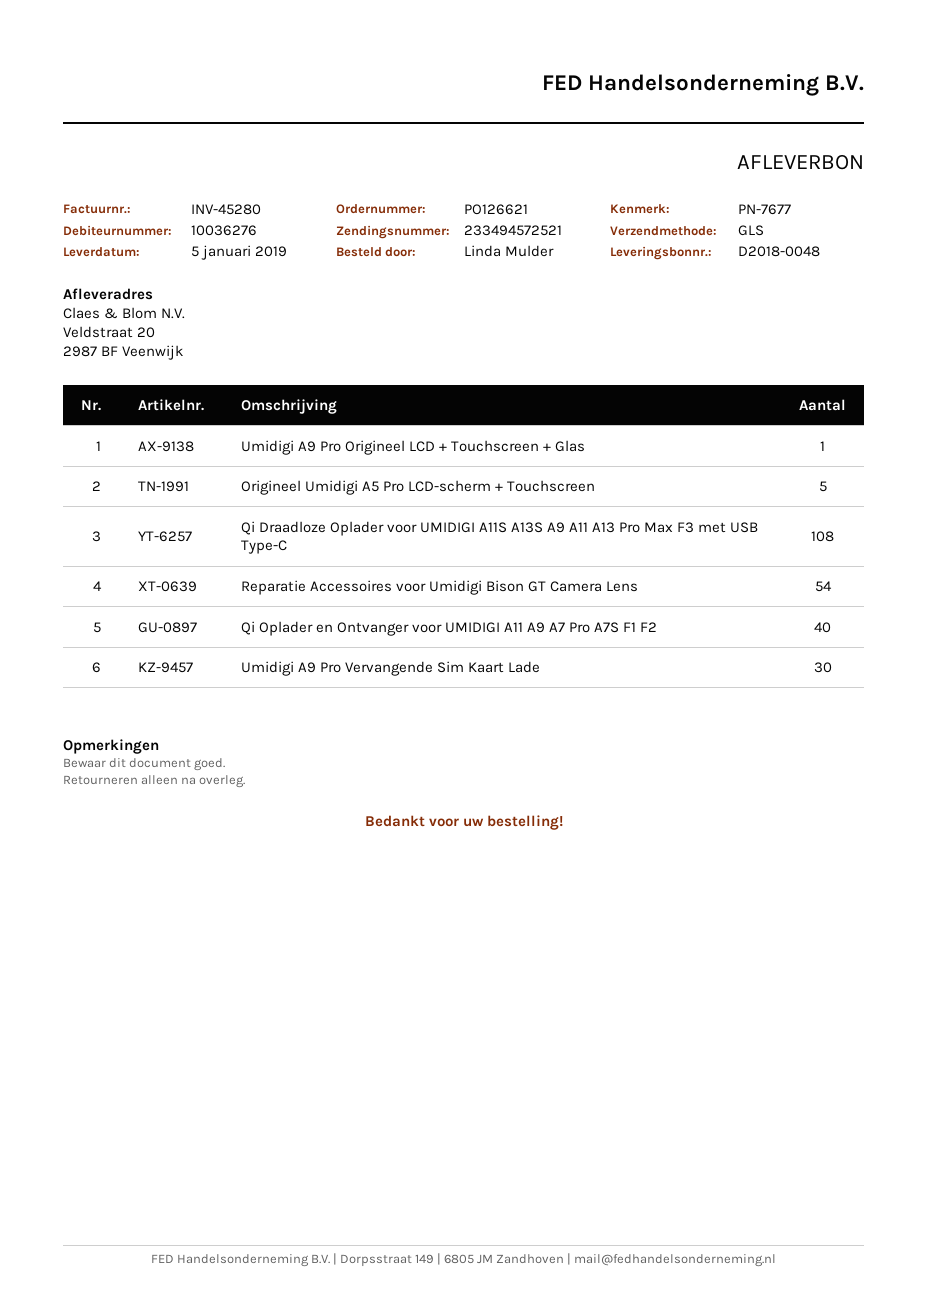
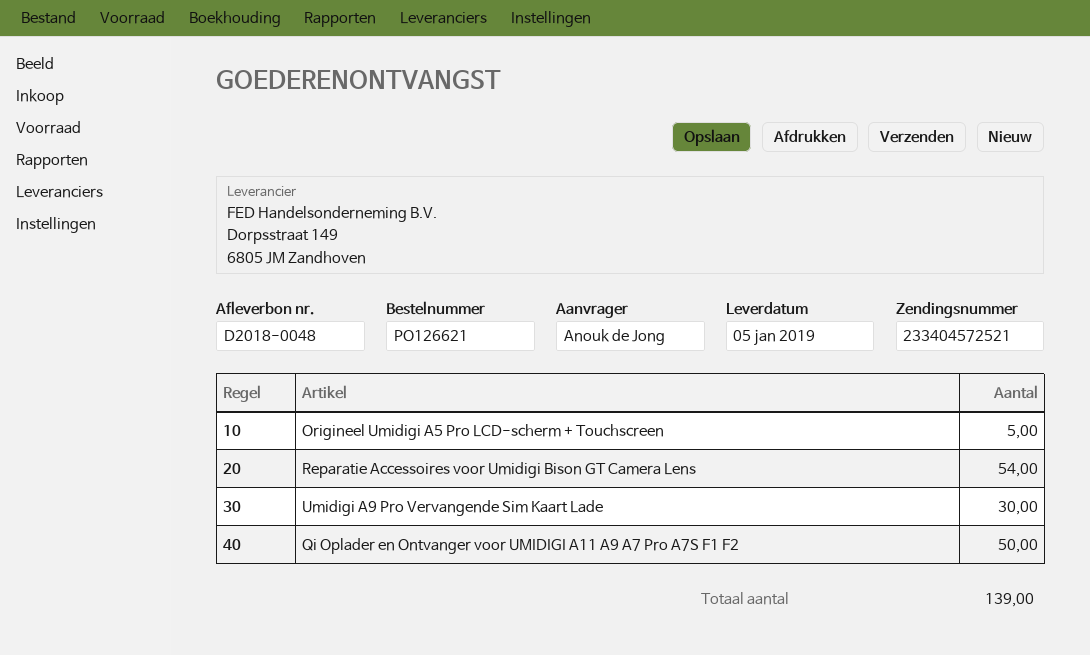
ordered by: Linda Mulder -> Anouk de Jong
tracking number: 233494572521 -> 233404572521
Umidigi A9 Pro Origineel LCD + Touchscreen + Glas: 1 -> none
Qi Draadloze Oplader voor UMIDIGI A11S A13S A9 A11 A13 Pro Max F3 met USB Type-C: 108 -> none
Qi Oplader en Ontvanger voor UMIDIGI A11 A9 A7 Pro A7S F1 F2: 40 -> 50

